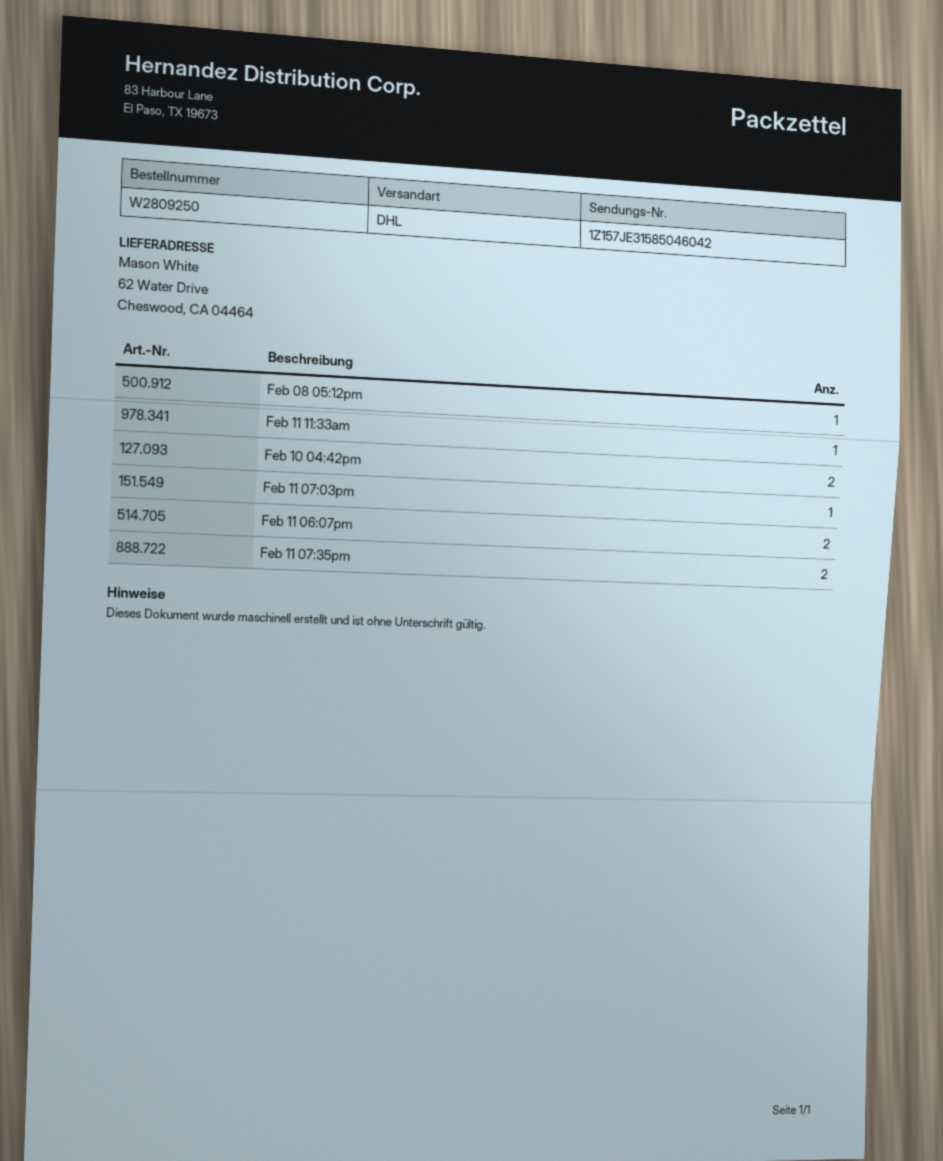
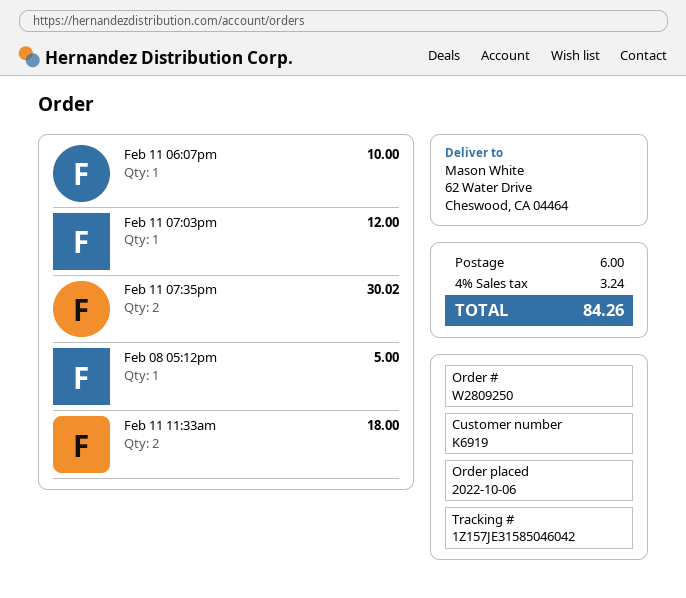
Feb 11 11:33am: 1 -> 2
Feb 10 04:42pm: 2 -> none
Feb 11 06:07pm: 2 -> 1

